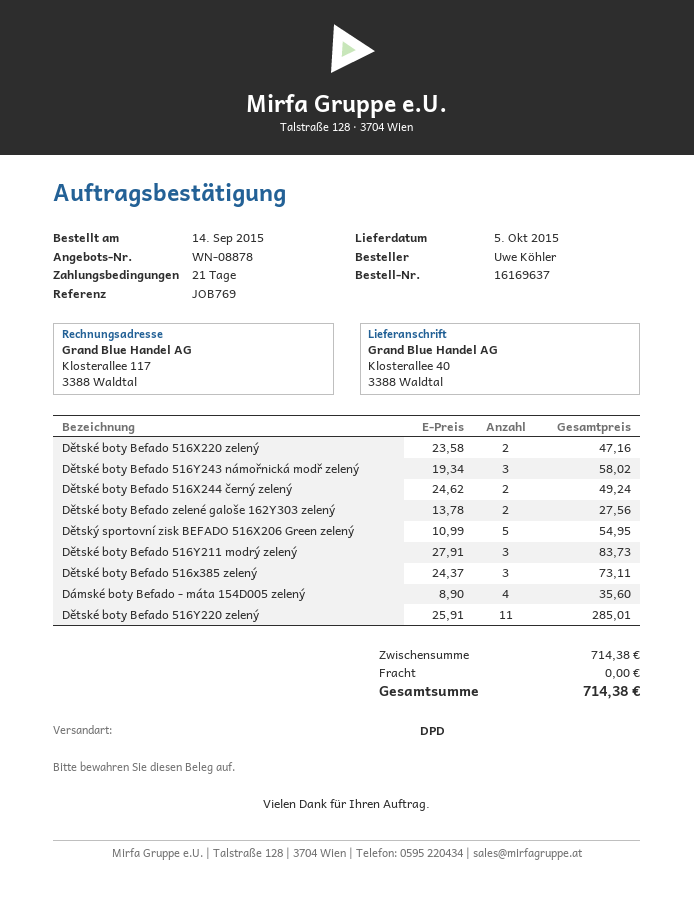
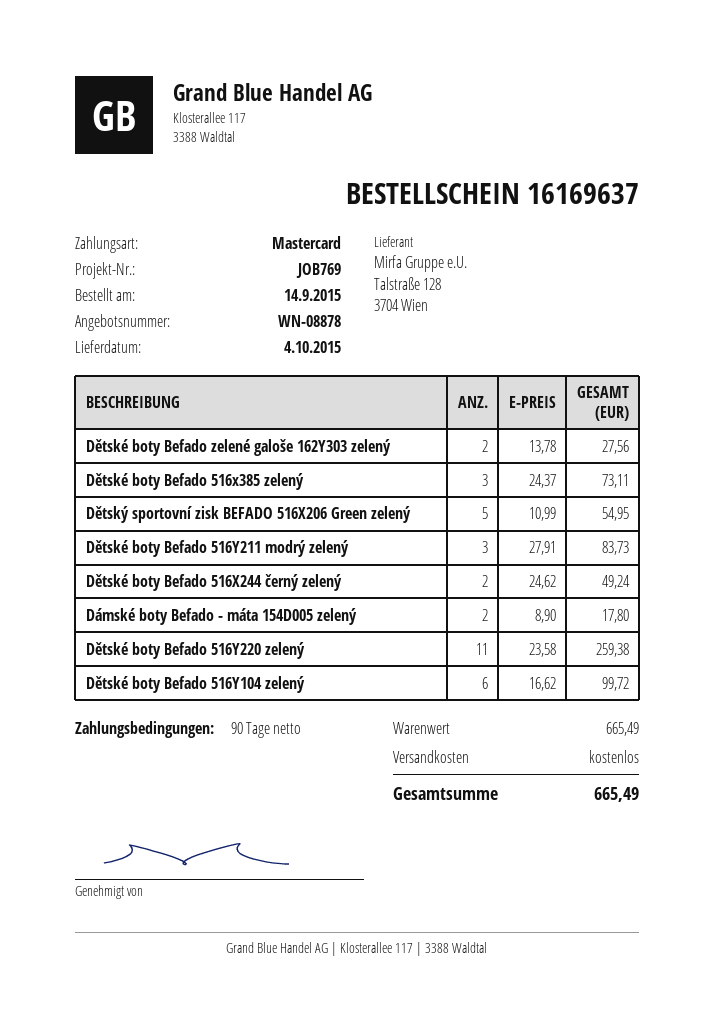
delivery date: 2015-10-05 -> 2015-10-04
payment terms: 21 days -> 90 days
Dětské boty Befado 516X220 zelený: 2 x 23.58 = 47.16 -> none
Dětské boty Befado 516Y243 námořnická modř zelený: 3 x 19.34 = 58.02 -> none
Dámské boty Befado - máta 154D005 zelený: 4 x 8.90 = 35.60 -> 2 x 8.90 = 17.80
Dětské boty Befado 516Y220 zelený: 11 x 25.91 = 285.01 -> 11 x 23.58 = 259.38
Dětské boty Befado 516Y104 zelený: none -> 6 x 16.62 = 99.72
subtotal: 714.38 -> 665.49
total: 714.38 -> 665.49

